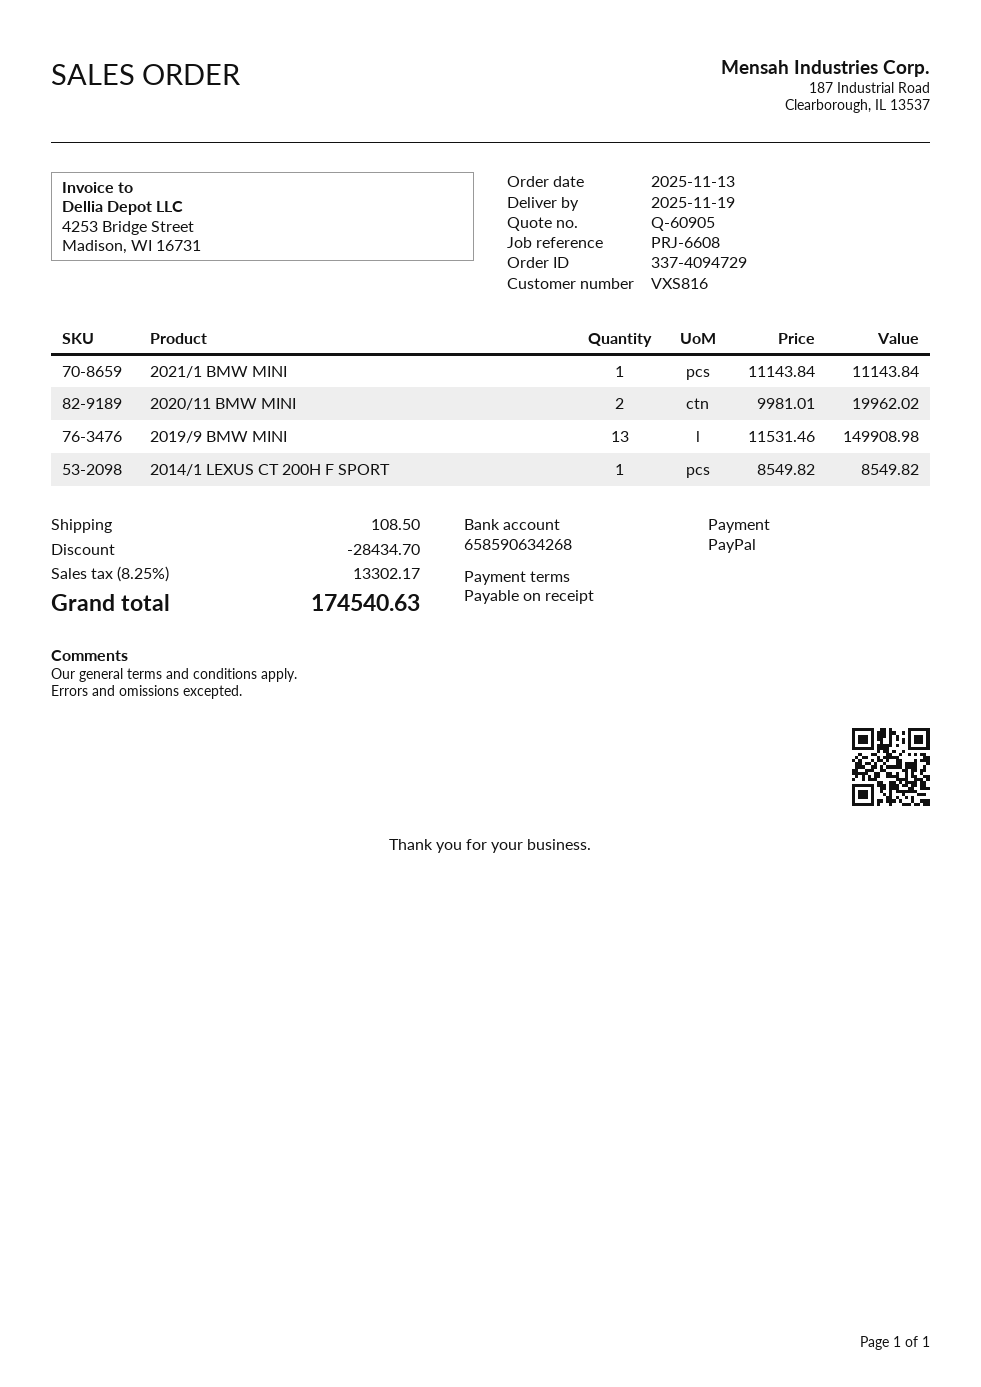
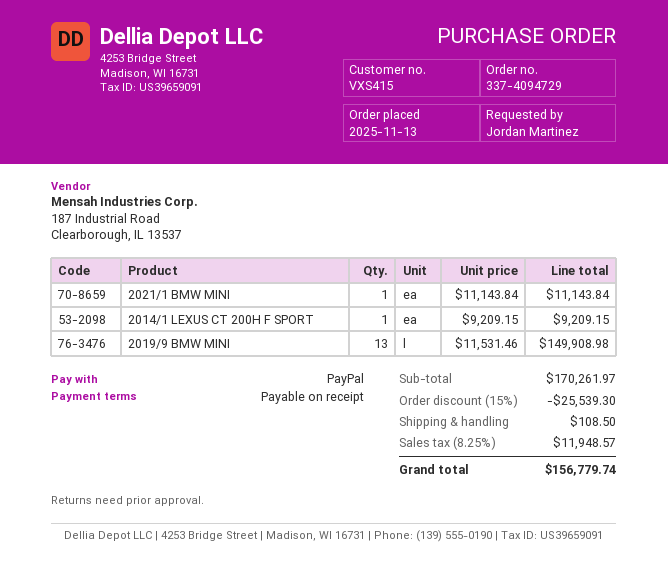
customer number: VXS816 -> VXS415
2020/11 BMW MINI: 2 x 9981.01 = 19962.02 -> none
2014/1 LEXUS CT 200H F SPORT: 1 x 8549.82 = 8549.82 -> 1 x 9209.15 = 9209.15
discount: 28434.70 -> 25539.30
tax: 8.25% = 13302.17 -> 8.25% = 11948.57
total: 174540.63 -> 156779.74

